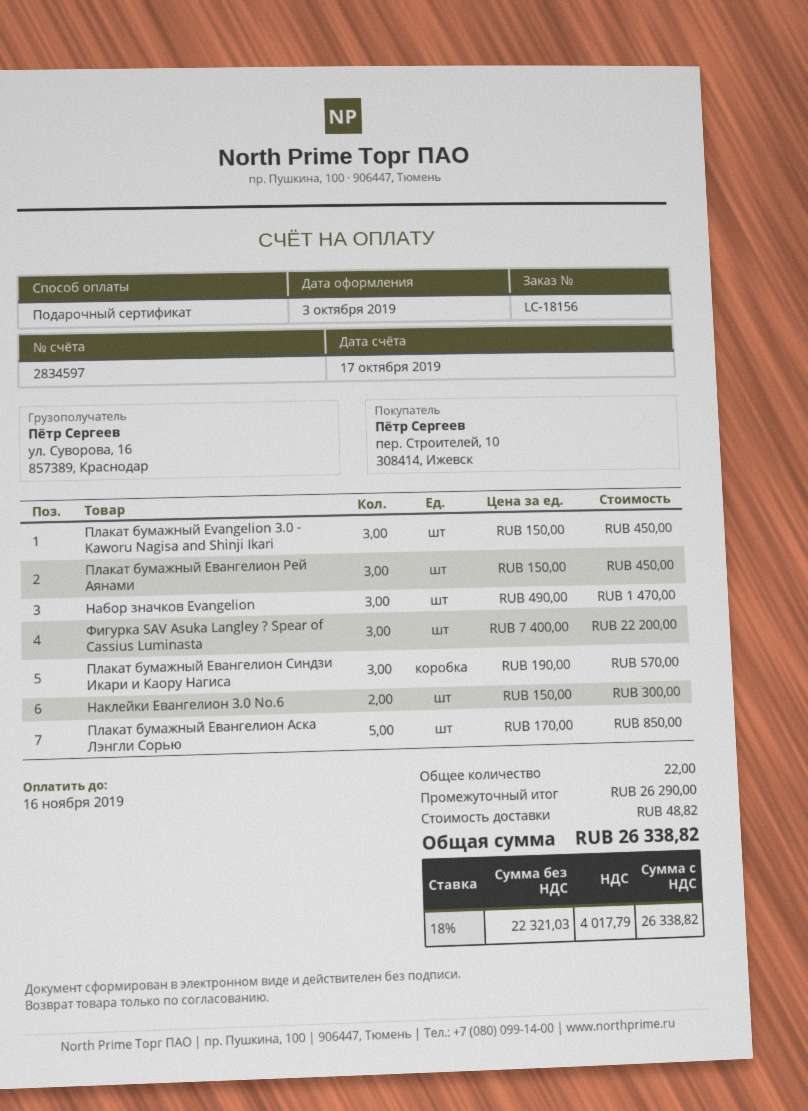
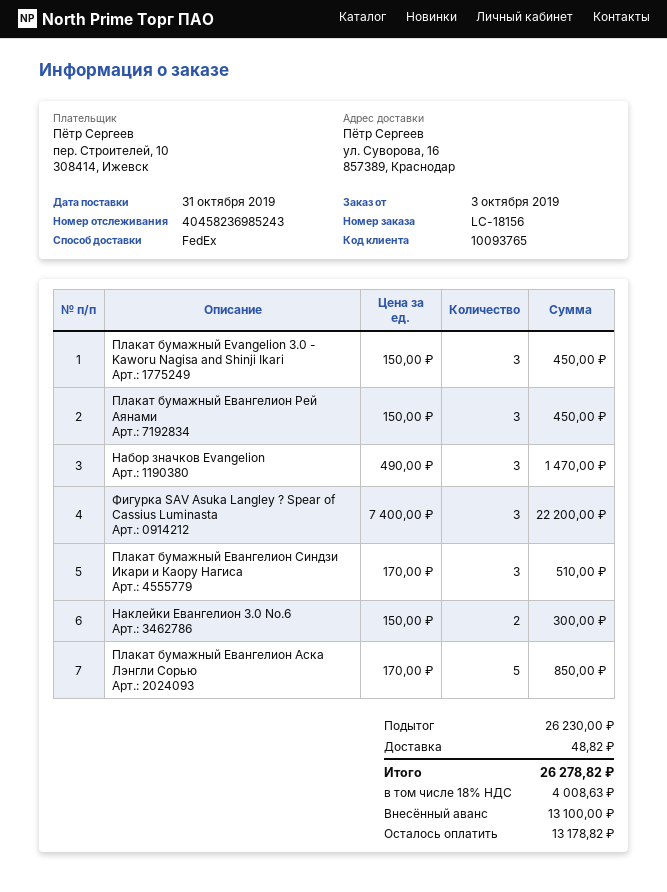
Плакат бумажный Евангелион Синдзи Икари и Каору Нагиса: 3 x 190.00 = 570.00 -> 3 x 170.00 = 510.00
subtotal: 26290.00 -> 26230.00
tax: 18% = 4017.79 -> 18% = 4008.63
total: 26338.82 -> 26278.82

